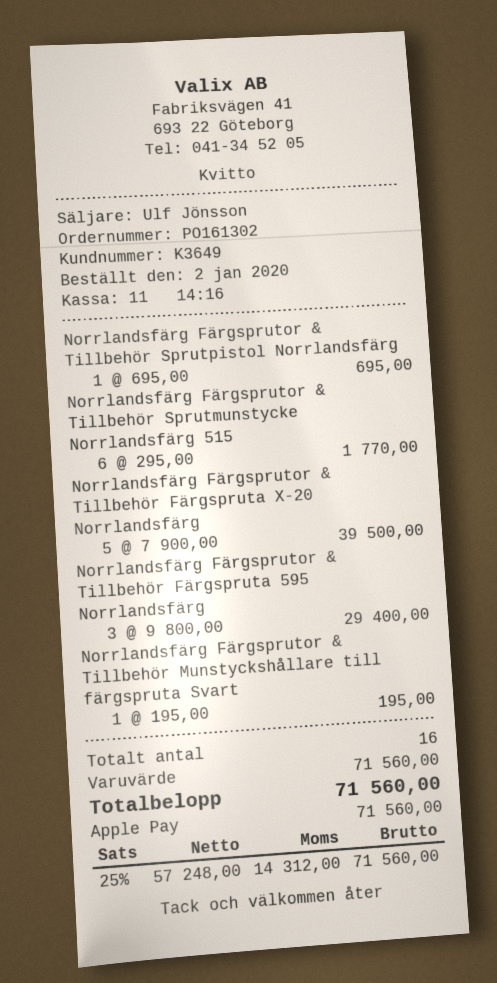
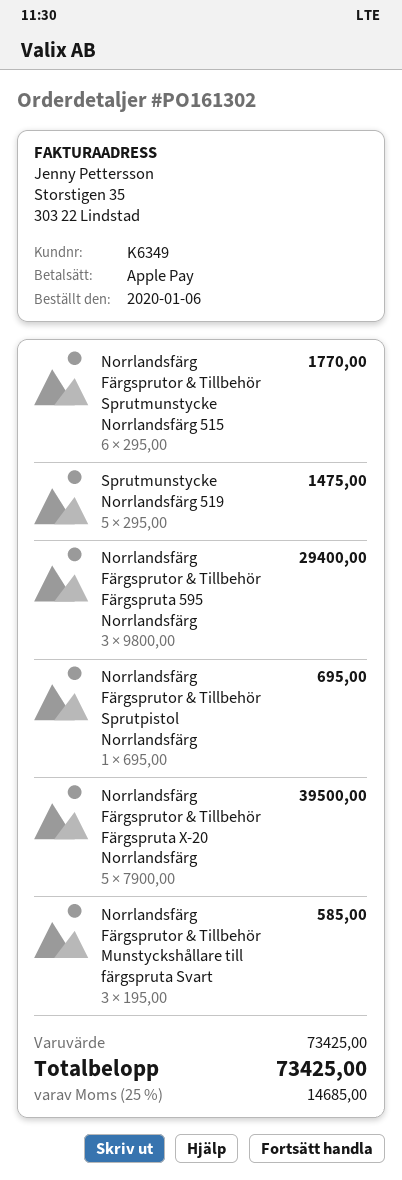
order date: 2020-01-02 -> 2020-01-06
customer number: K3649 -> K6349
Norrlandsfärg Färgsprutor & Tillbehör Munstyckshållare till färgspruta Svart: 1 x 195.00 = 195.00 -> 3 x 195.00 = 585.00
Sprutmunstycke Norrlandsfärg 519: none -> 5 x 295.00 = 1475.00
subtotal: 71560.00 -> 73425.00
tax: 25% = 14312.00 -> 25% = 14685.00
total: 71560.00 -> 73425.00

